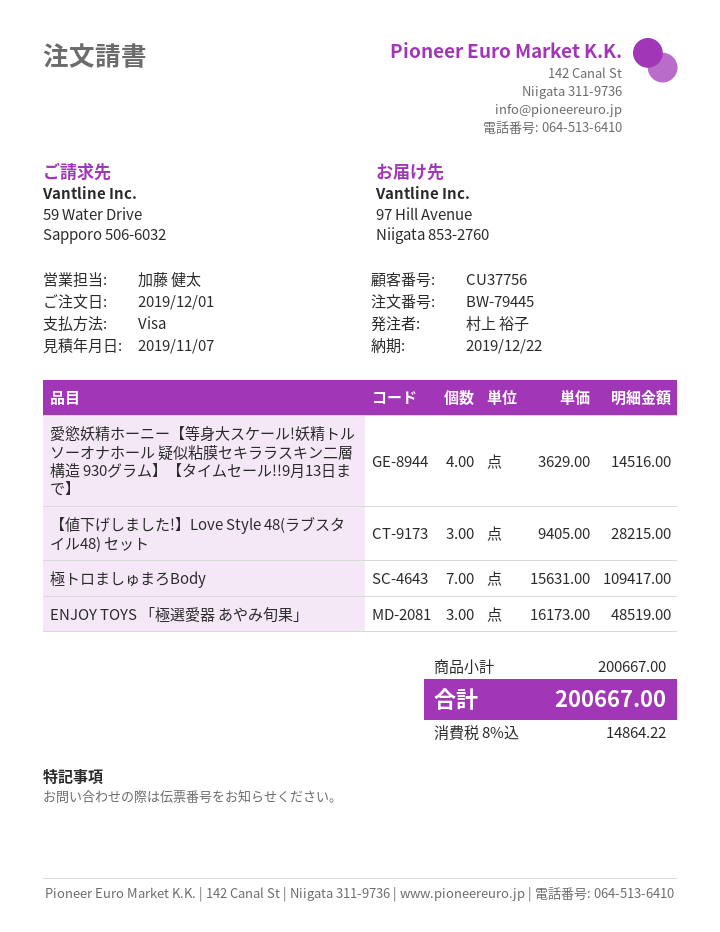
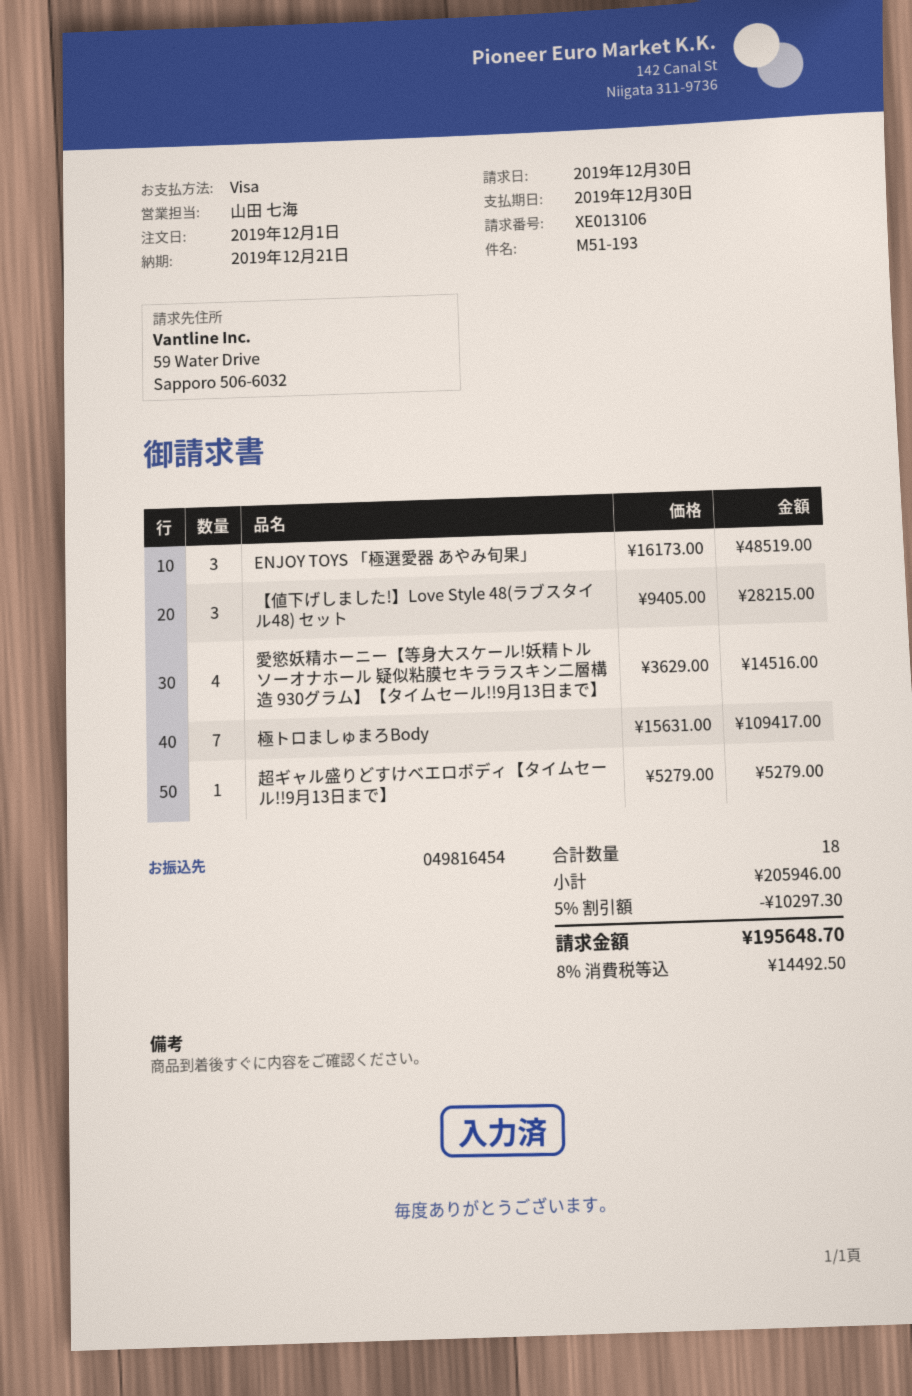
delivery date: 2019-12-22 -> 2019-12-21
sales rep: 加藤 健太 -> 山田 七海
超ギャル盛りどすけべエロボディ【タイムセール!!9月13日まで】: none -> 1 x 5279.00 = 5279.00
subtotal: 200667.00 -> 205946.00
discount: none -> 5% = 10297.30
tax: 8% = 14864.22 -> 8% = 14492.50
total: 200667.00 -> 195648.70

